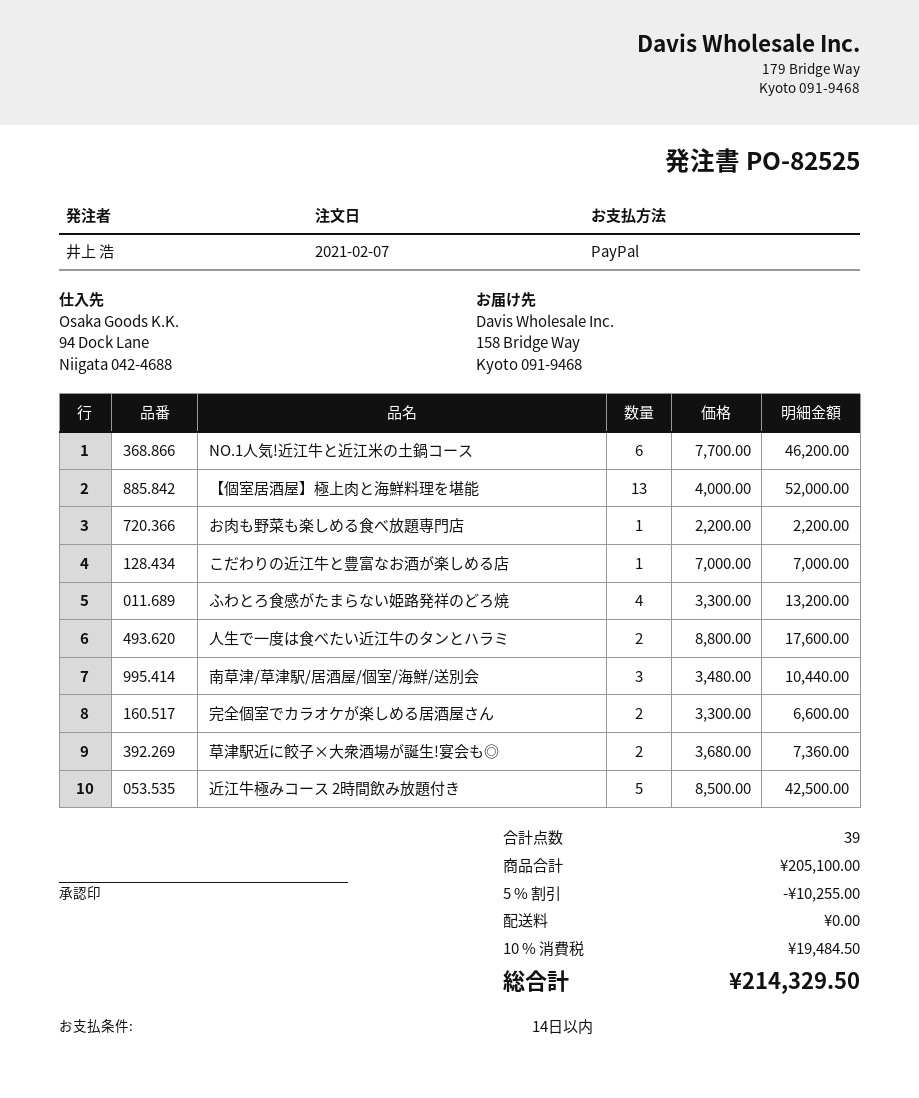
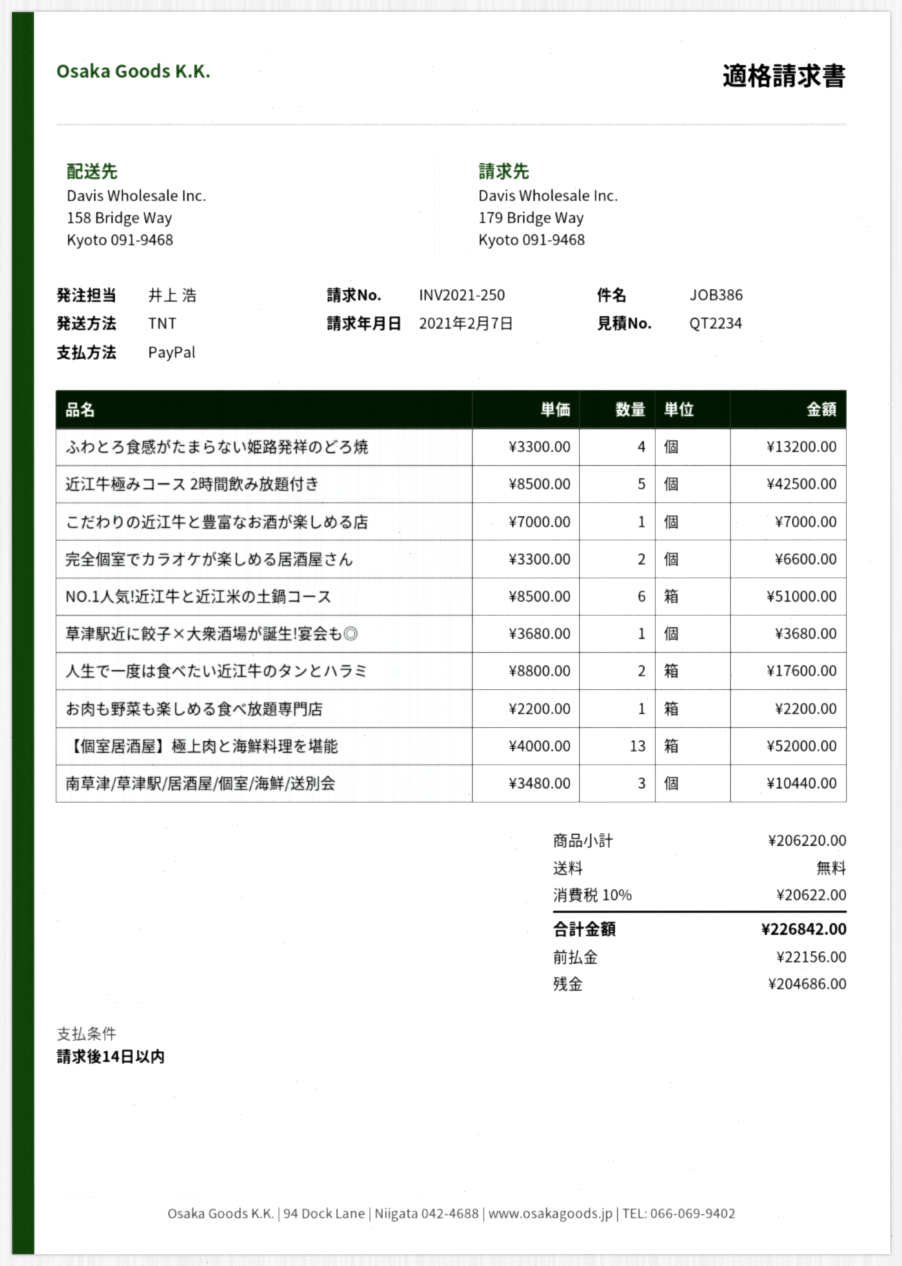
NO.1人気!近江牛と近江米の土鍋コース: 6 x 7700.00 = 46200.00 -> 6 x 8500.00 = 51000.00
草津駅近に餃子×大衆酒場が誕生!宴会も◎: 2 x 3680.00 = 7360.00 -> 1 x 3680.00 = 3680.00
subtotal: 205100.00 -> 206220.00
discount: 5% = 10255.00 -> none
tax: 10% = 19484.50 -> 10% = 20622.00
total: 214329.50 -> 226842.00

